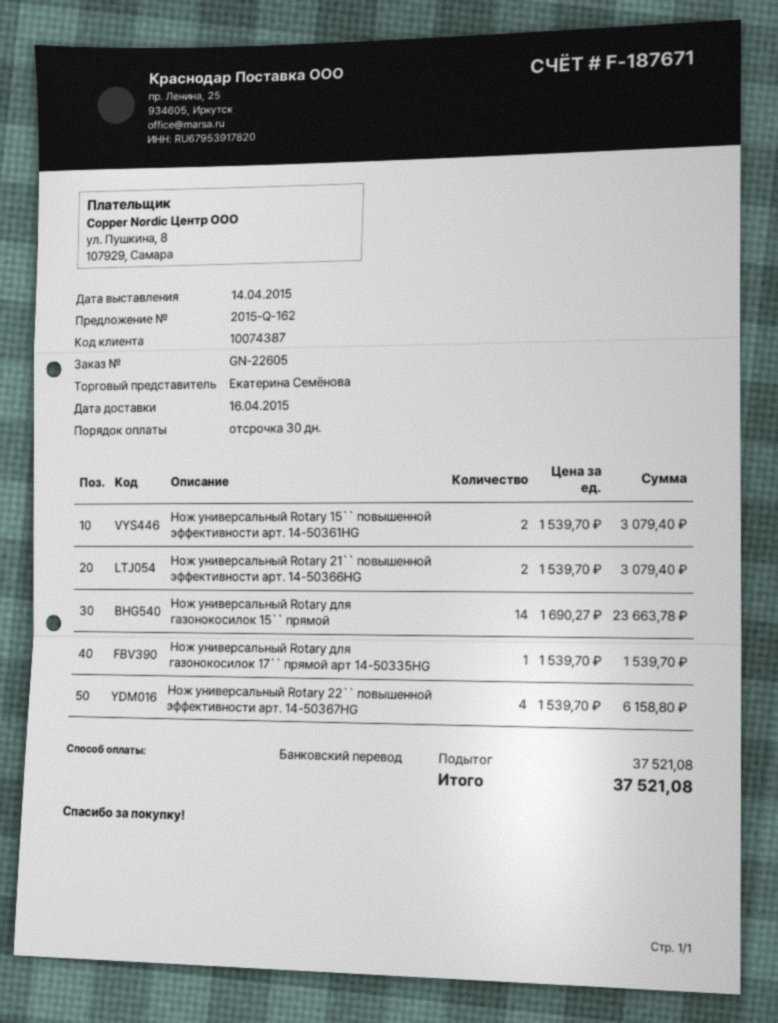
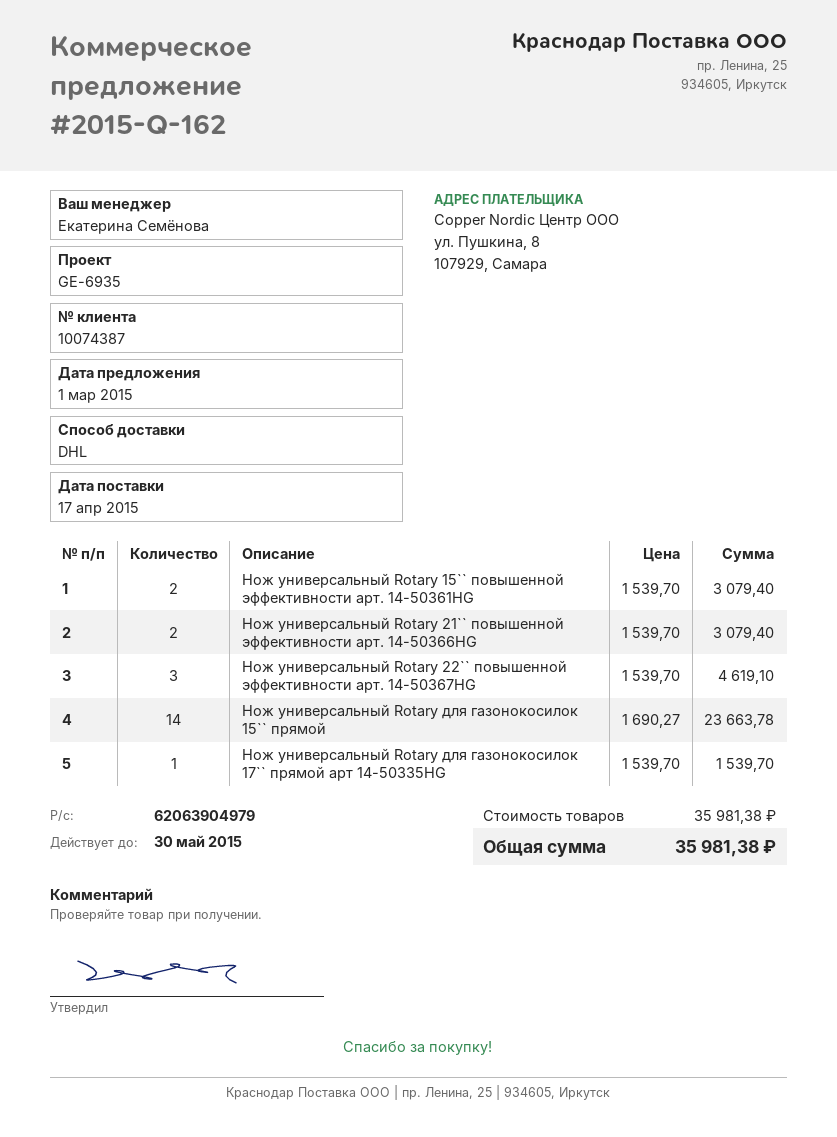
delivery date: 2015-04-16 -> 2015-04-17
Нож универсальный Rotary 22`` повышенной эффективности арт. 14-50367HG: 4 x 1539.70 = 6158.80 -> 3 x 1539.70 = 4619.10
subtotal: 37521.08 -> 35981.38
total: 37521.08 -> 35981.38

